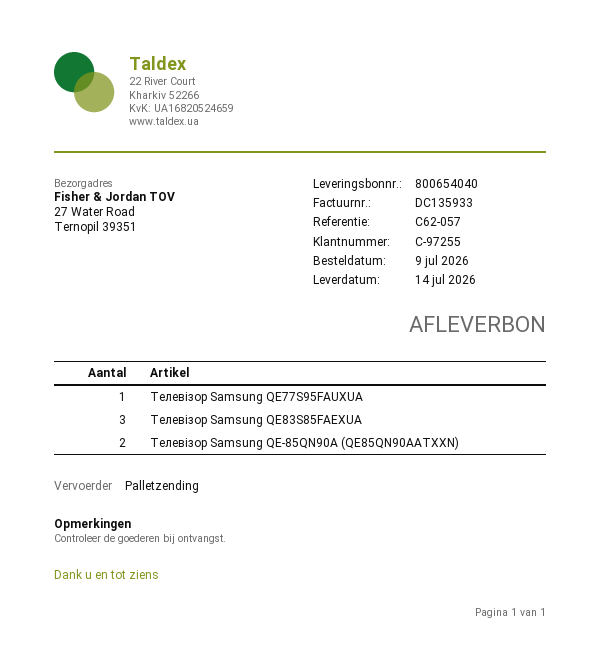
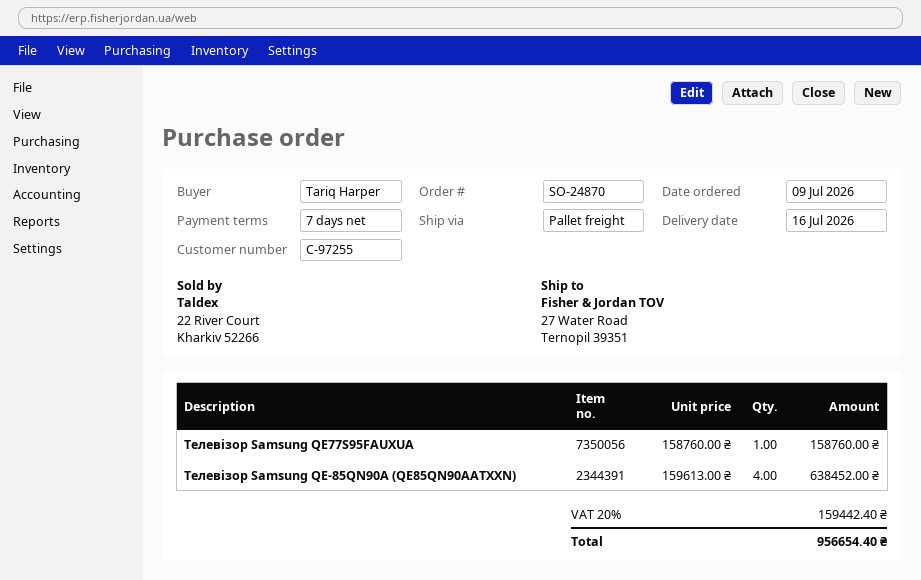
delivery date: 2026-07-14 -> 2026-07-16
Телевізор Samsung QE83S85FAEXUA: 3 -> none
Телевізор Samsung QE-85QN90A (QE85QN90AATXXN): 2 -> 4

